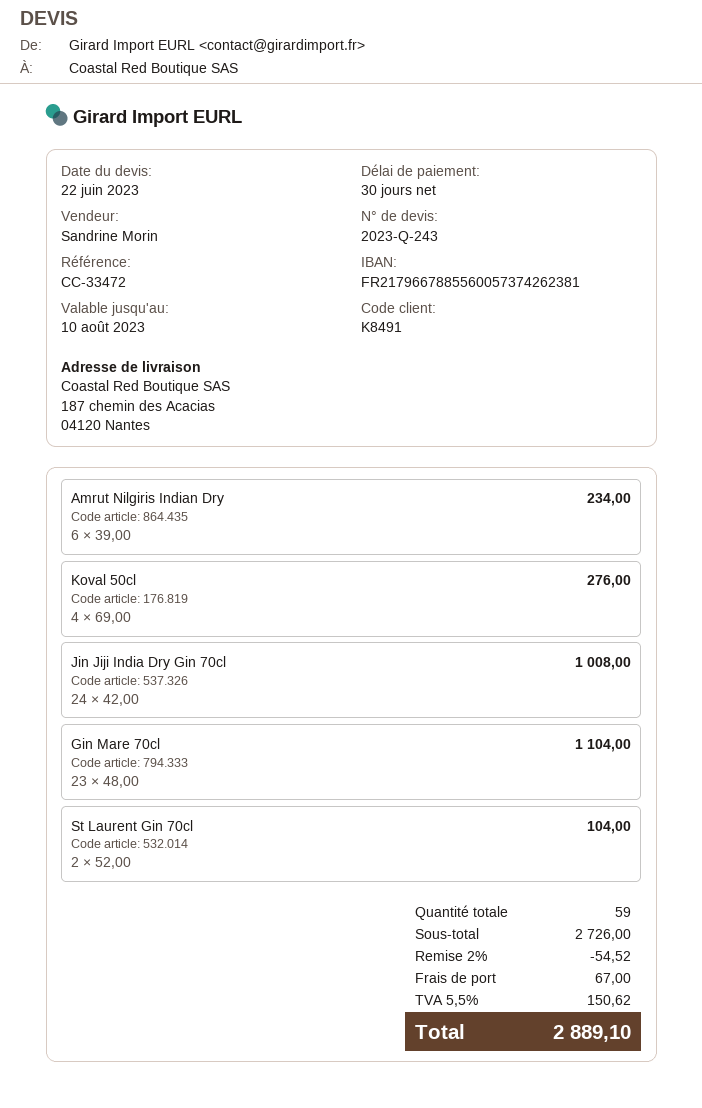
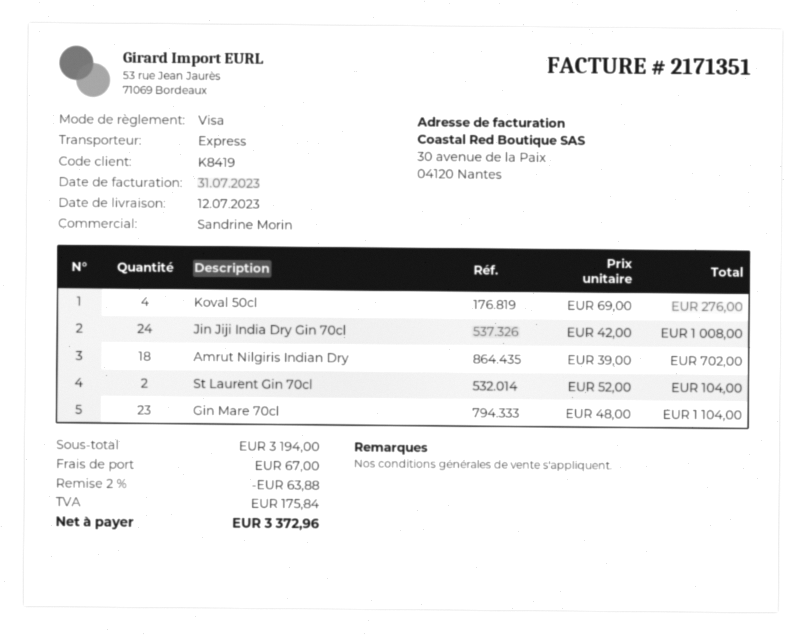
customer number: K8491 -> K8419
Amrut Nilgiris Indian Dry: 6 x 39.00 = 234.00 -> 18 x 39.00 = 702.00
subtotal: 2726.00 -> 3194.00
discount: 2% = 54.52 -> 2% = 63.88
tax: 150.62 -> 175.84
total: 2889.10 -> 3372.96

